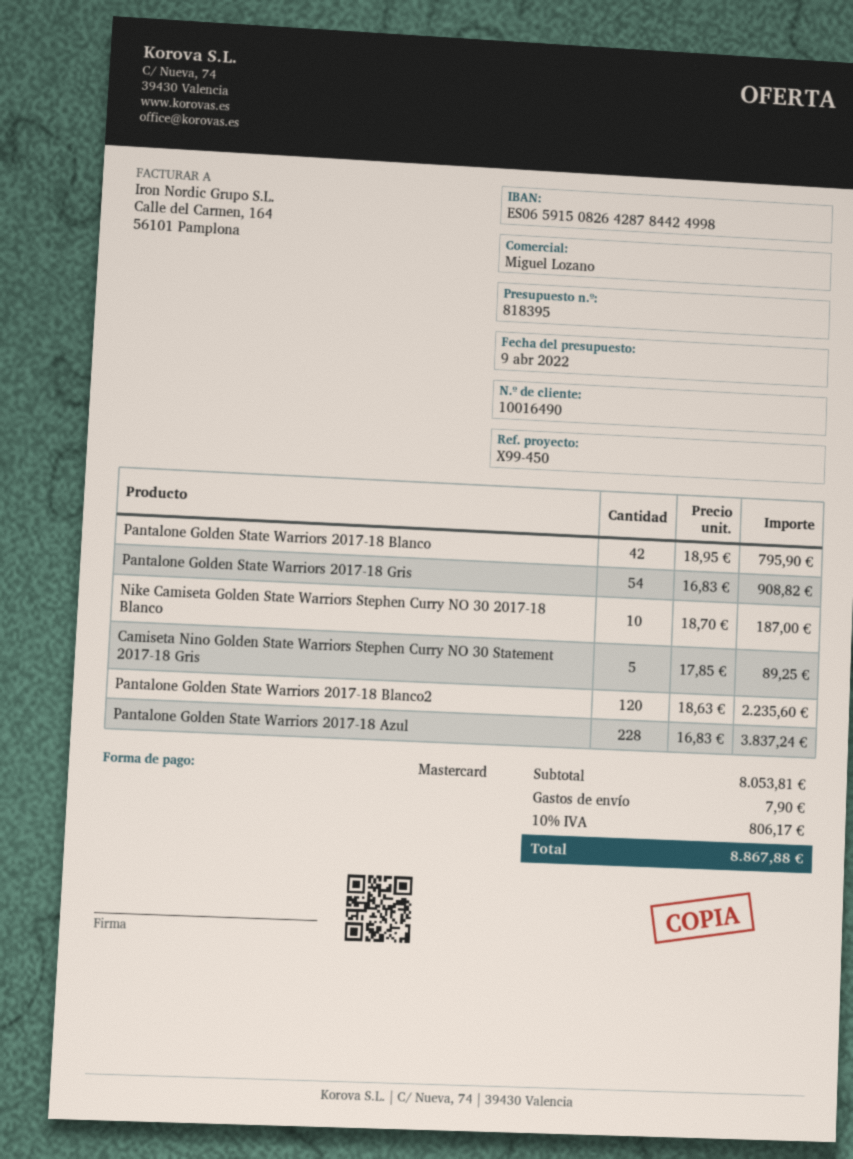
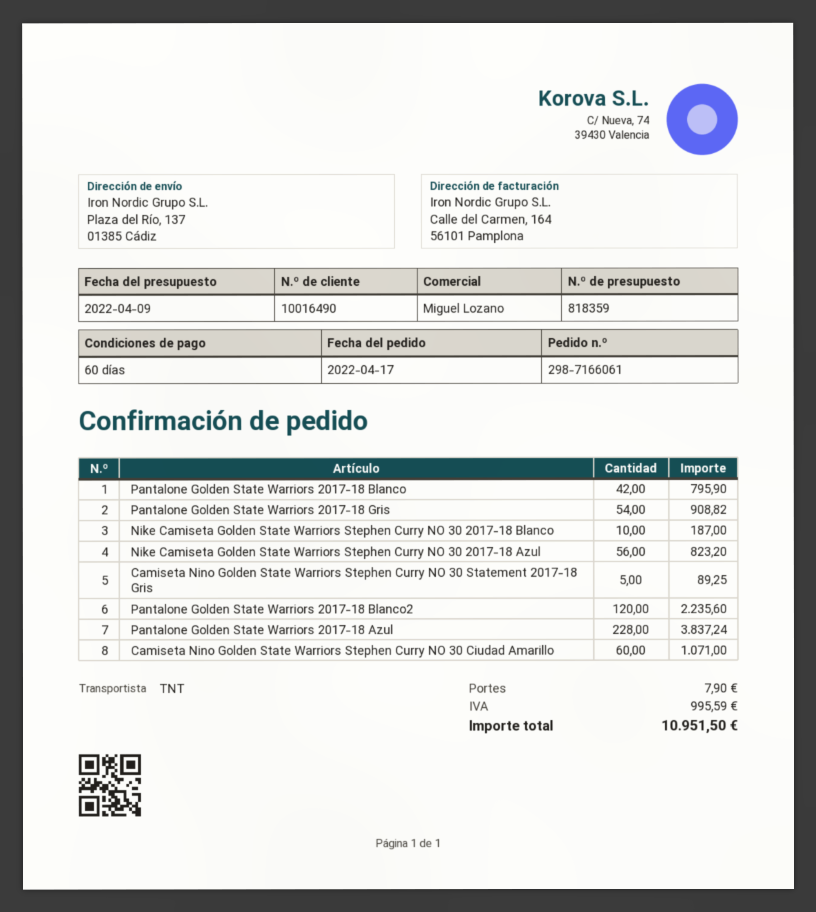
quote number: 818395 -> 818359
Nike Camiseta Golden State Warriors Stephen Curry NO 30 2017-18 Azul: none -> 56 for 823.20
Camiseta Nino Golden State Warriors Stephen Curry NO 30 Ciudad Amarillo: none -> 60 for 1071.00
tax: 806.17 -> 995.59
total: 8867.88 -> 10951.50

